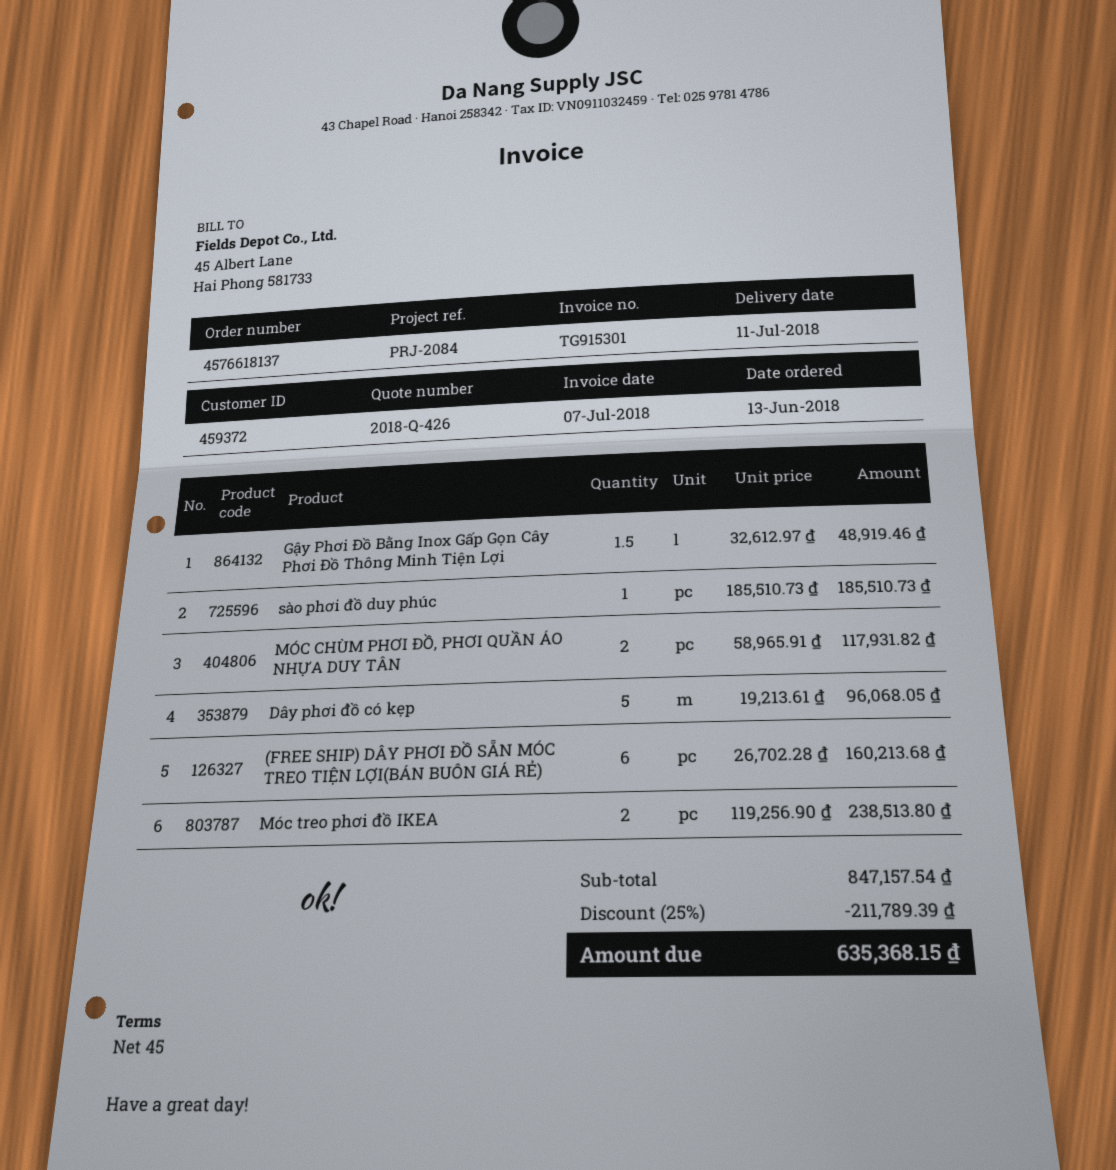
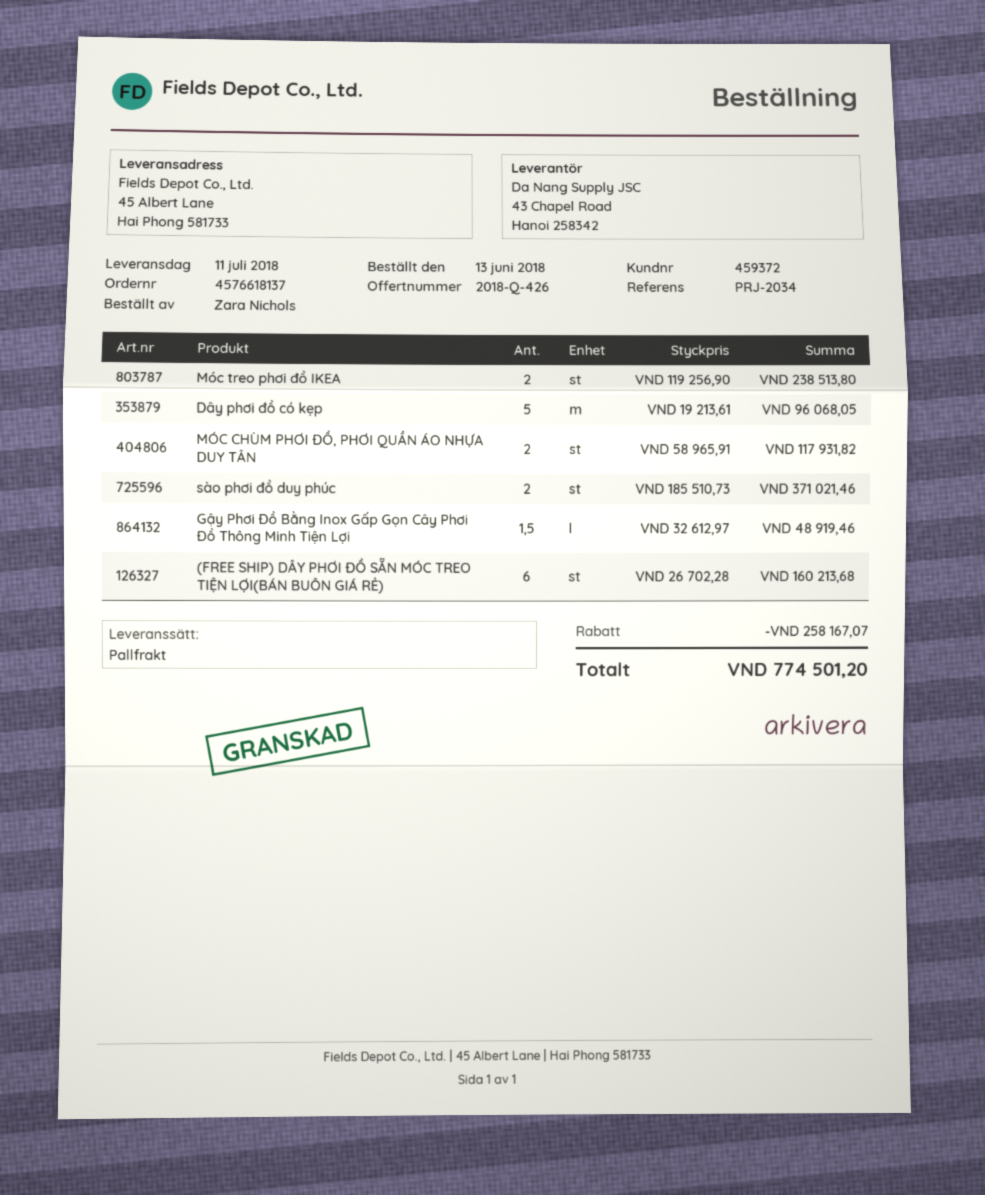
reference: PRJ-2084 -> PRJ-2034
sào phơi đồ duy phúc: 1 x 185510.73 = 185510.73 -> 2 x 185510.73 = 371021.46
discount: 211789.39 -> 258167.07
total: 635368.15 -> 774501.20

